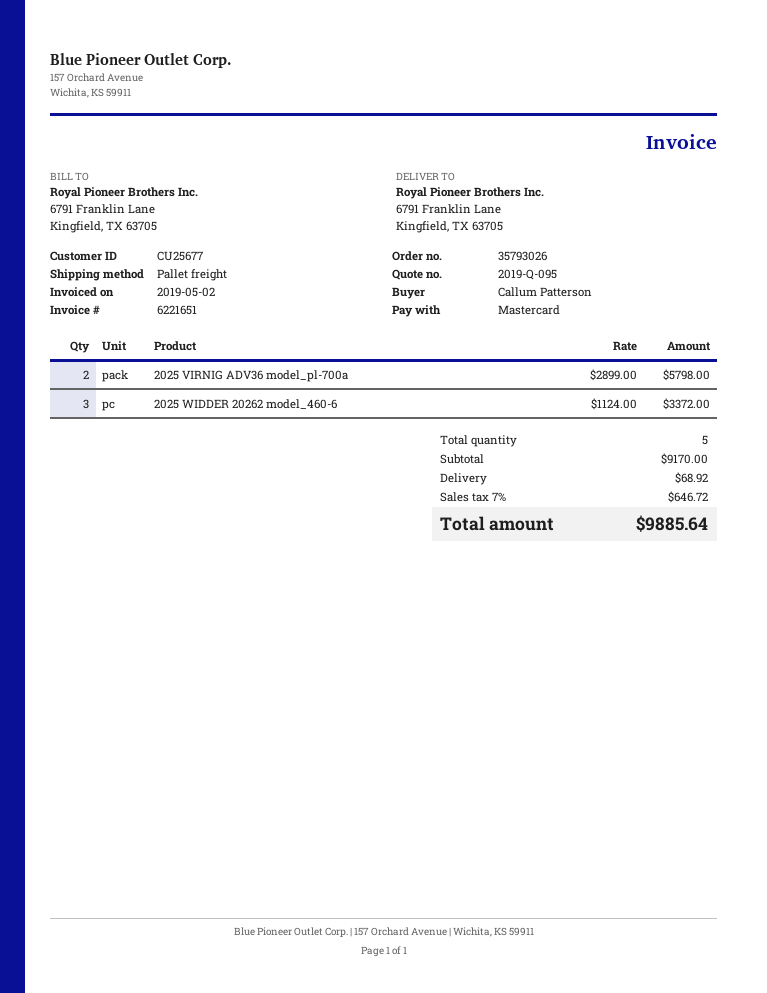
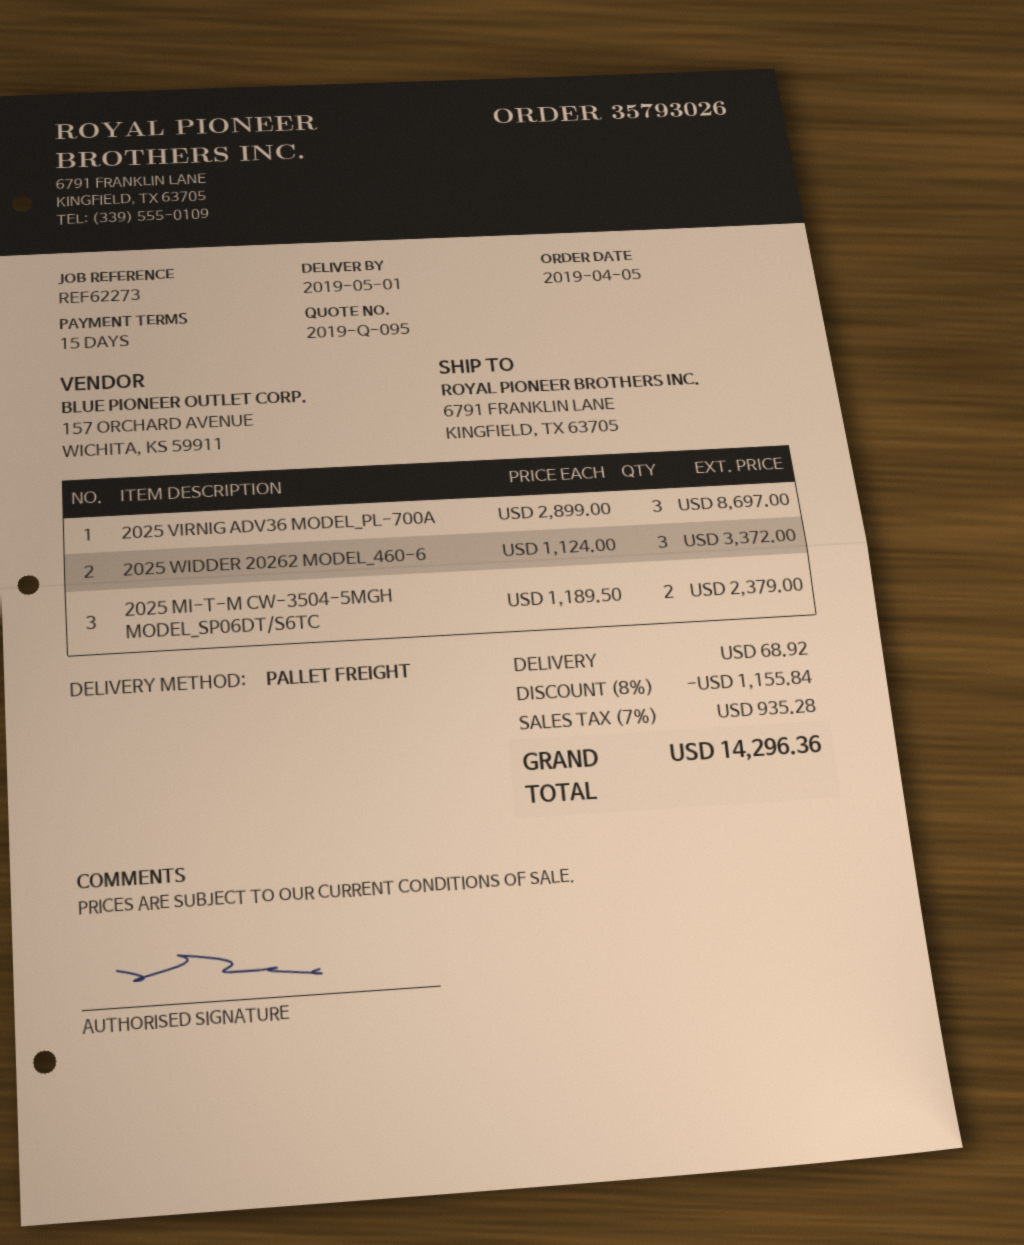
2025 VIRNIG ADV36 model_pl-700a: 2 x 2899.00 = 5798.00 -> 3 x 2899.00 = 8697.00
2025 MI-T-M CW-3504-5MGH MODEL_SP06DT/S6TC: none -> 2 x 1189.50 = 2379.00
discount: none -> 8% = 1155.84
tax: 7% = 646.72 -> 7% = 935.28
total: 9885.64 -> 14296.36

